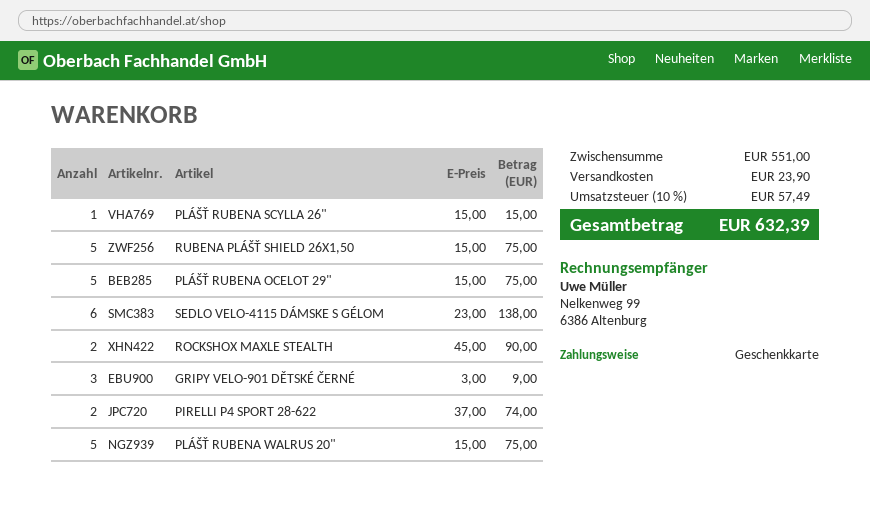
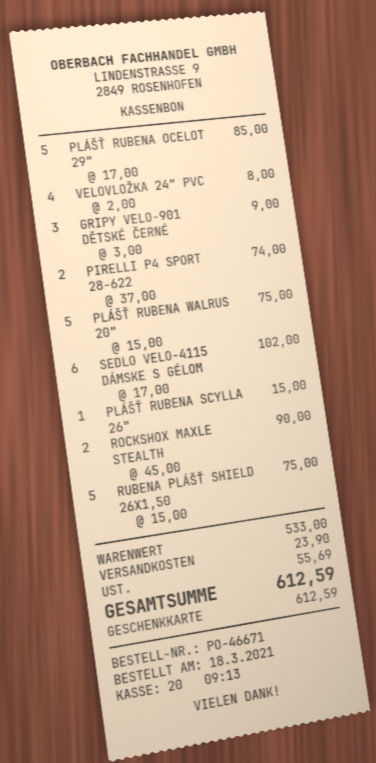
PLÁŠŤ RUBENA OCELOT 29": 5 x 15.00 = 75.00 -> 5 x 17.00 = 85.00
SEDLO VELO-4115 DÁMSKE S GÉLOM: 6 x 23.00 = 138.00 -> 6 x 17.00 = 102.00
VELOVLOŽKA 24" PVC: none -> 4 x 2.00 = 8.00
subtotal: 551.00 -> 533.00
tax: 57.49 -> 55.69
total: 632.39 -> 612.59

